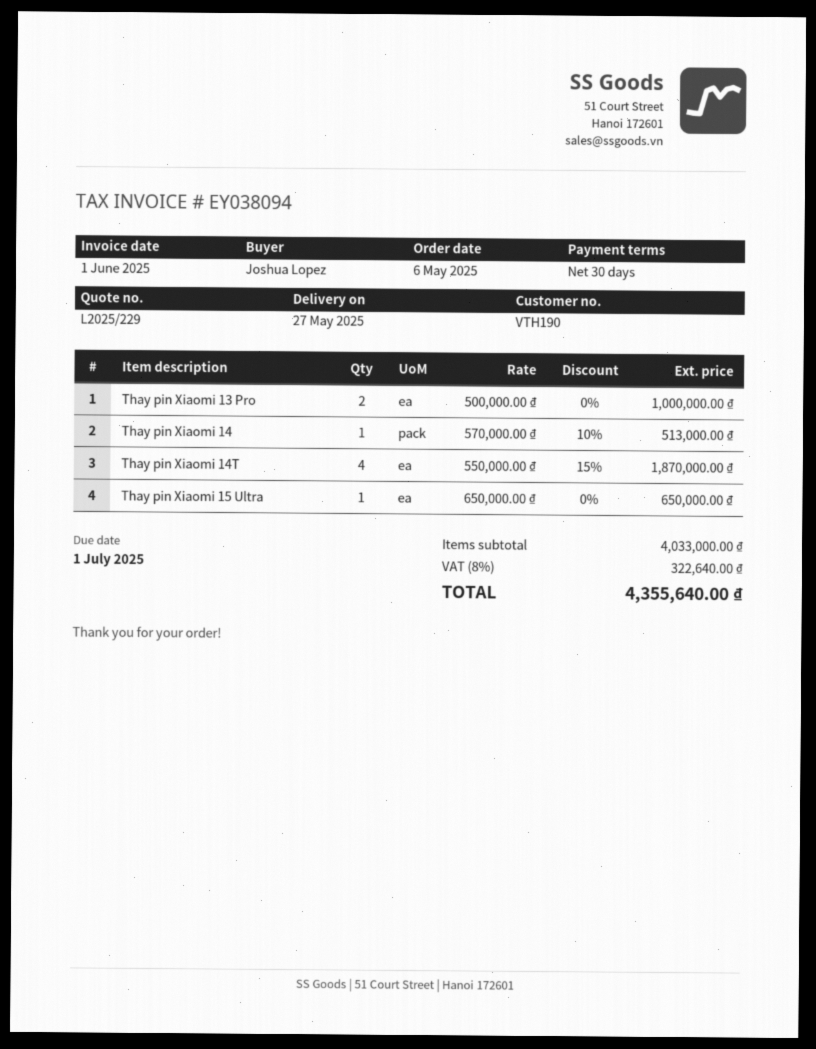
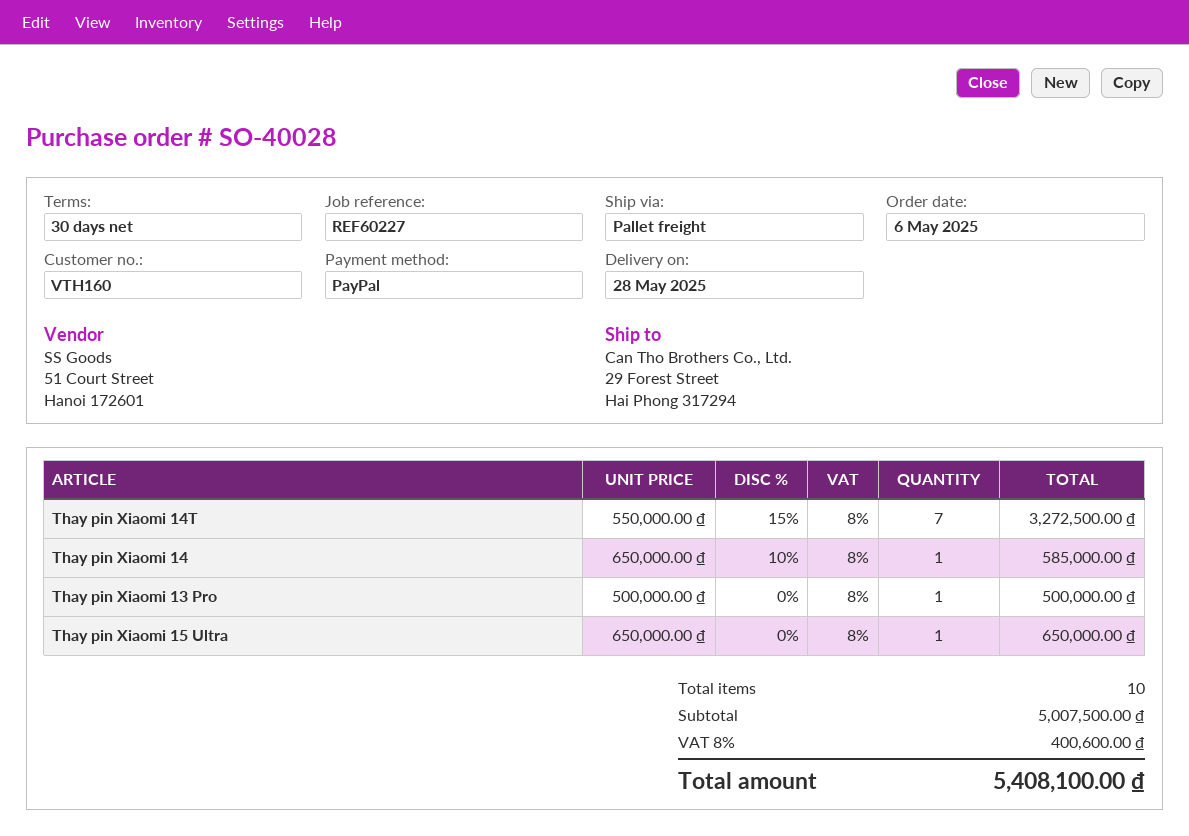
delivery date: 2025-05-27 -> 2025-05-28
customer number: VTH190 -> VTH160
Thay pin Xiaomi 13 Pro: 2 x 500000.00 = 1000000.00 -> 1 x 500000.00 = 500000.00
Thay pin Xiaomi 14: 1 x 570000.00 - 10% = 513000.00 -> 1 x 650000.00 - 10% = 585000.00
Thay pin Xiaomi 14T: 4 x 550000.00 - 15% = 1870000.00 -> 7 x 550000.00 - 15% = 3272500.00
subtotal: 4033000.00 -> 5007500.00
tax: 8% = 322640.00 -> 8% = 400600.00
total: 4355640.00 -> 5408100.00

